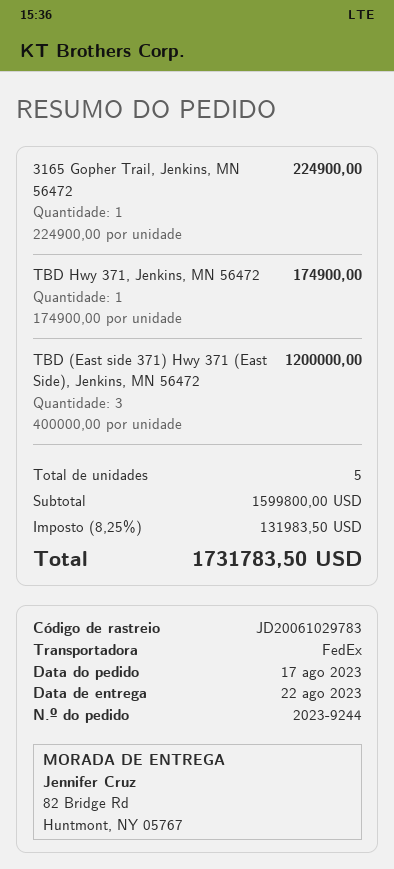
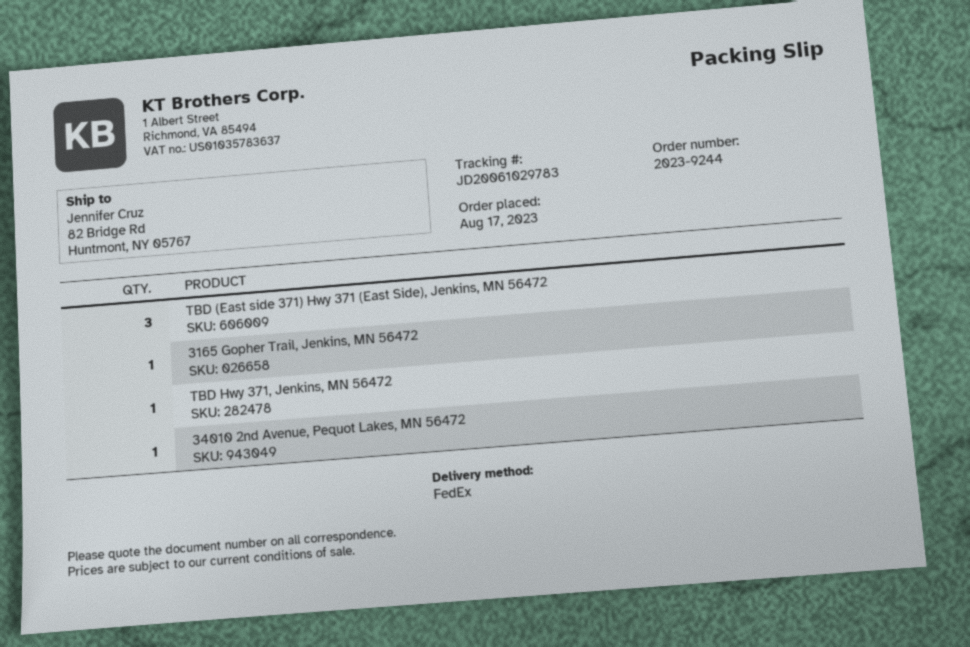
34010 2nd Avenue, Pequot Lakes, MN 56472: none -> 1

